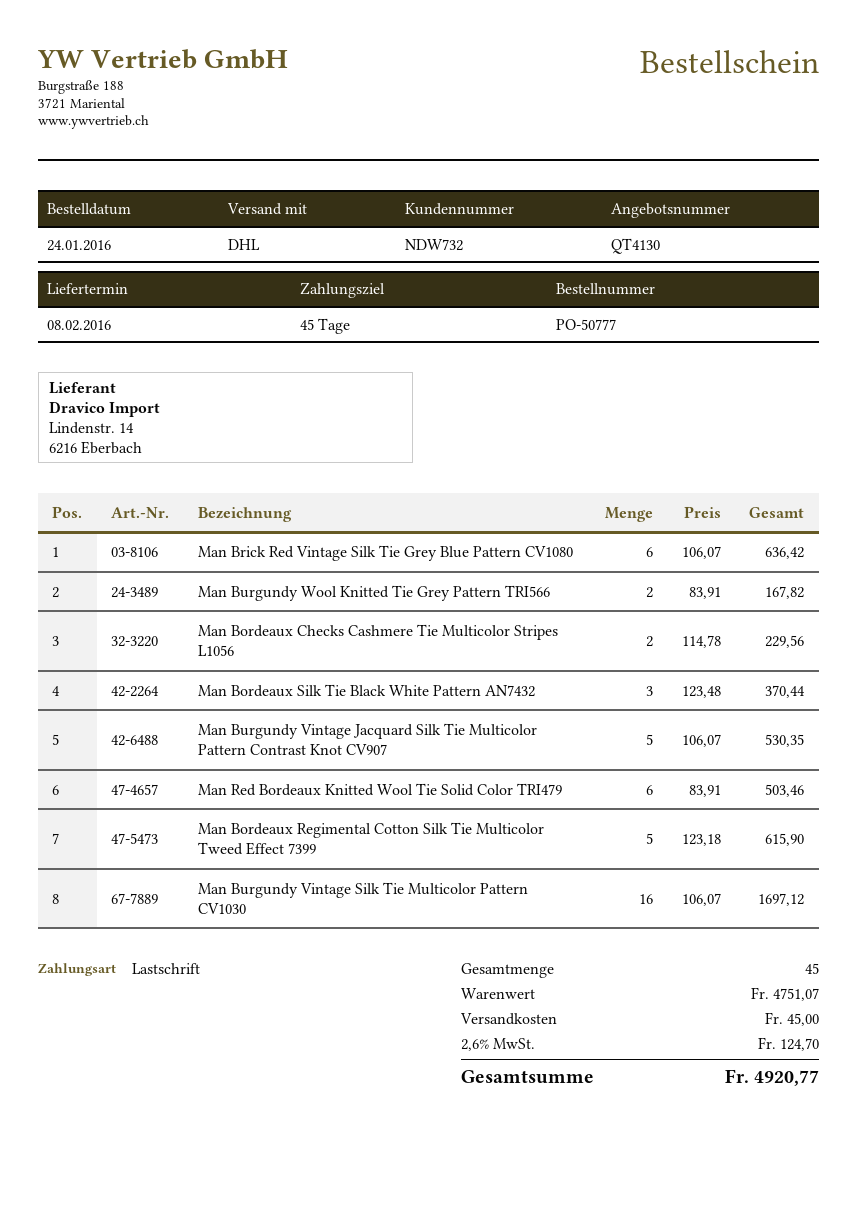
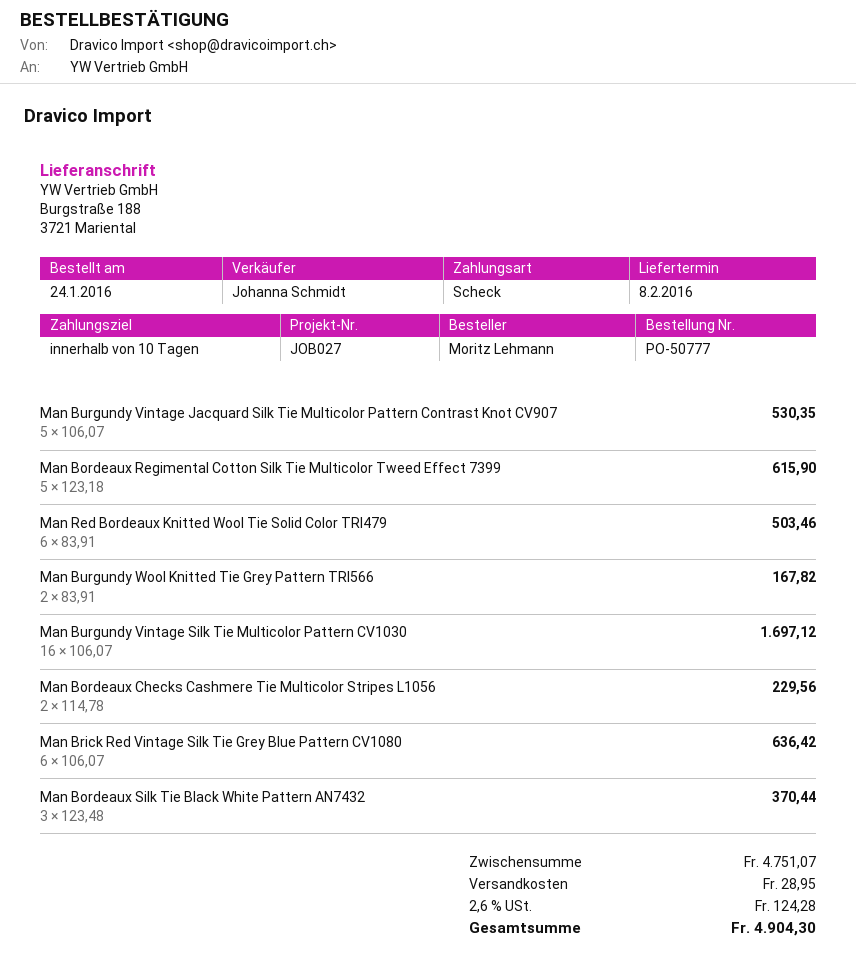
payment terms: 45 days -> 10 days
payment method: direct debit -> cheque
shipping: 45.00 -> 28.95
tax: 2.6% = 124.70 -> 2.6% = 124.28
total: 4920.77 -> 4904.30

